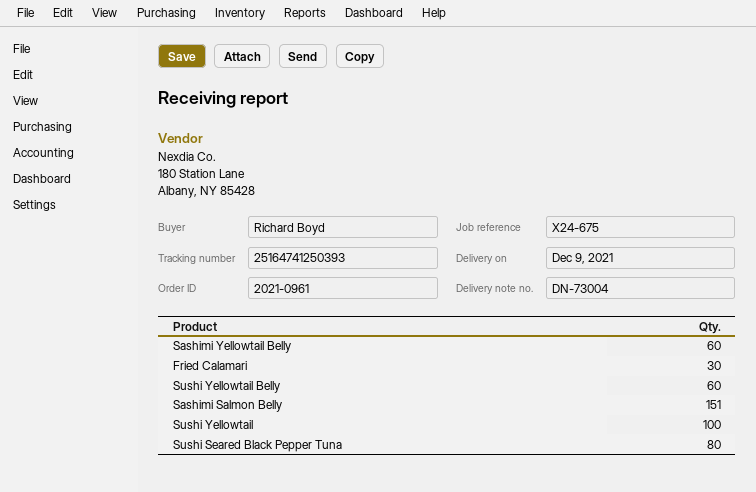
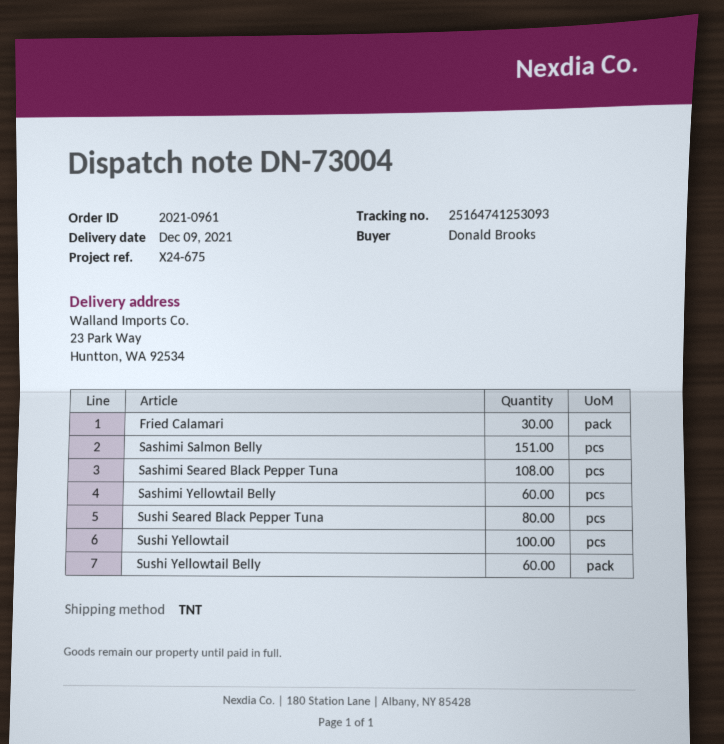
ordered by: Richard Boyd -> Donald Brooks
tracking number: 25164741250393 -> 25164741253093
Sashimi Seared Black Pepper Tuna: none -> 108

